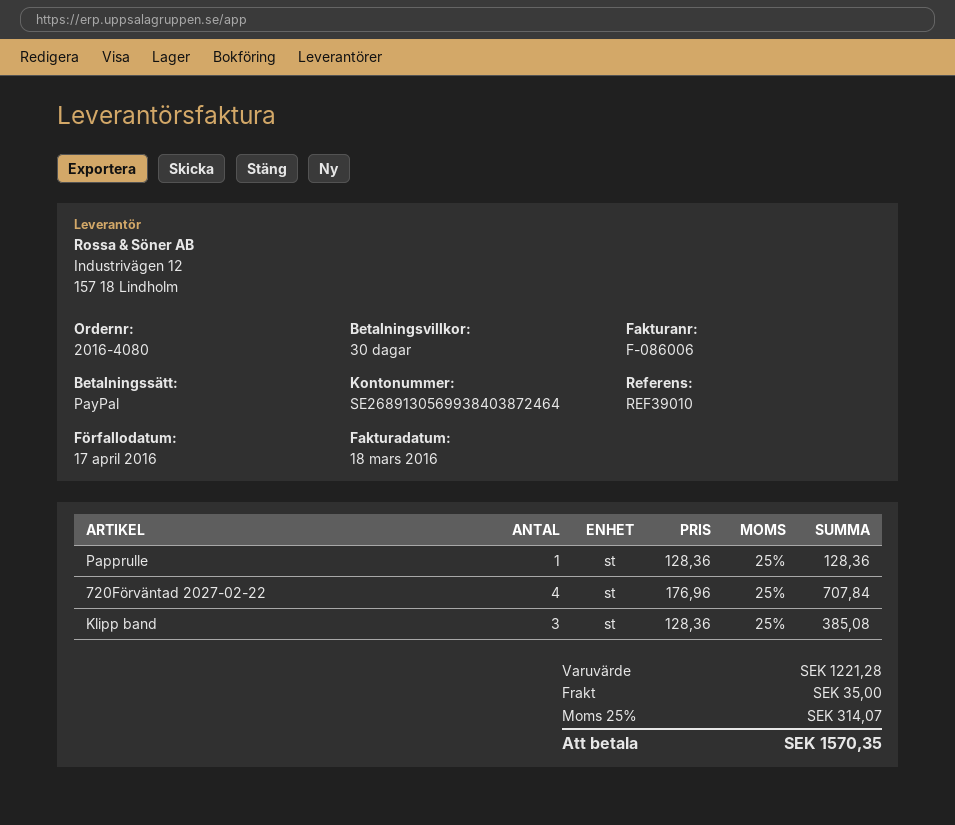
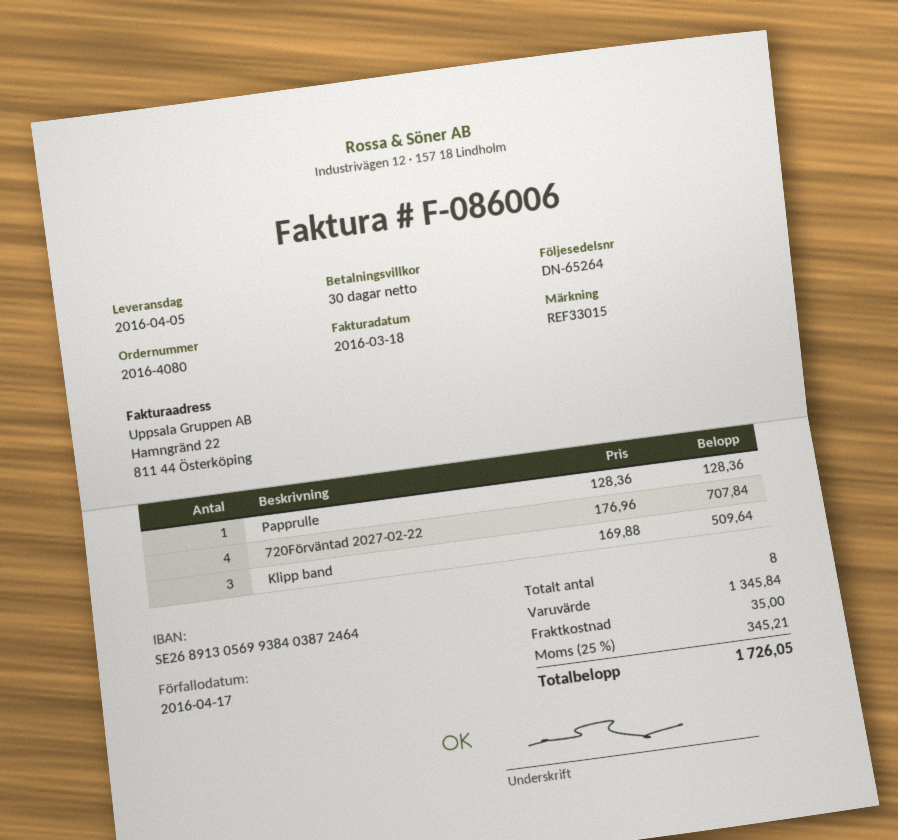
reference: REF39010 -> REF33015
Klipp band: 3 x 128.36 = 385.08 -> 3 x 169.88 = 509.64
subtotal: 1221.28 -> 1345.84
tax: 25% = 314.07 -> 25% = 345.21
total: 1570.35 -> 1726.05

